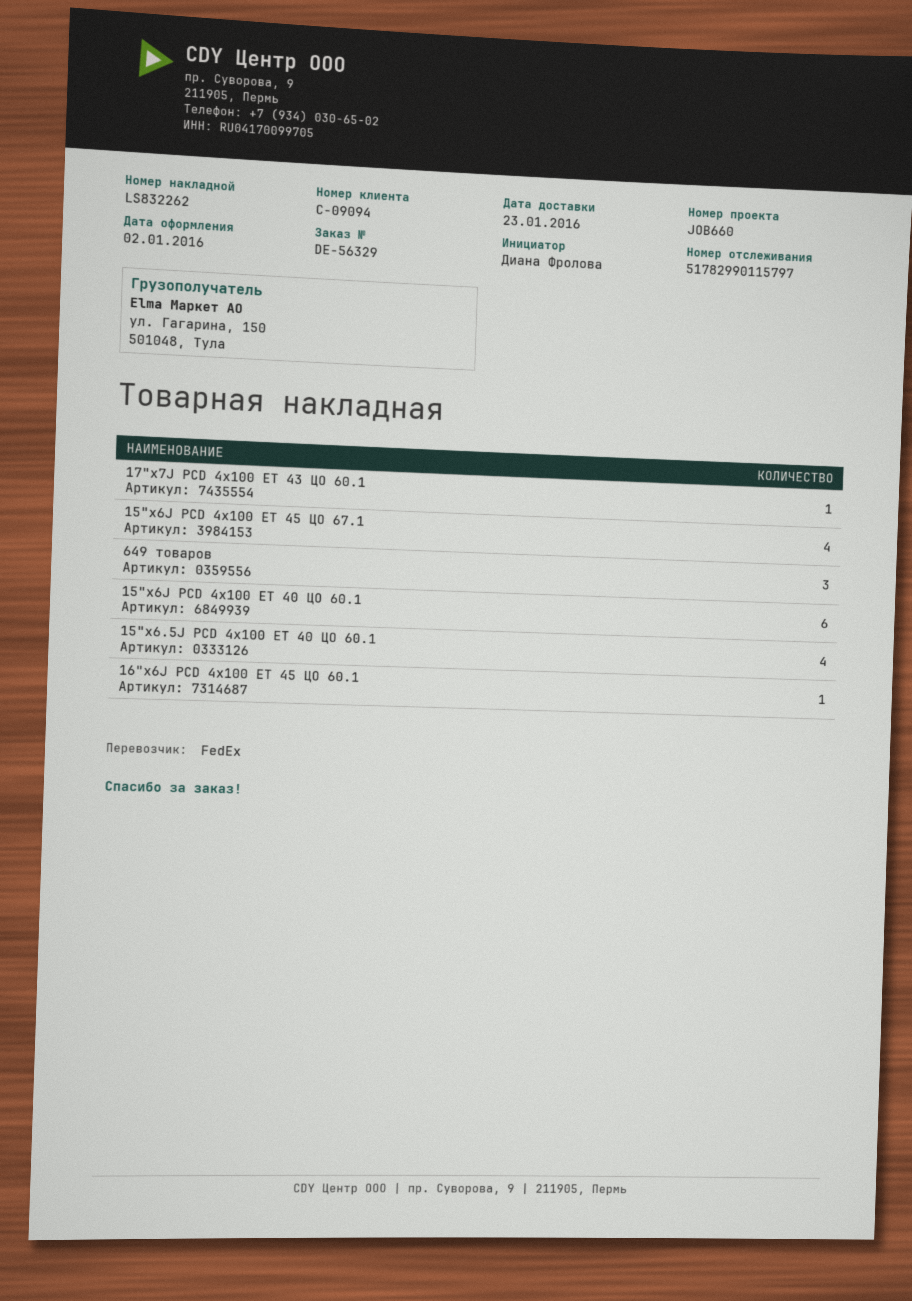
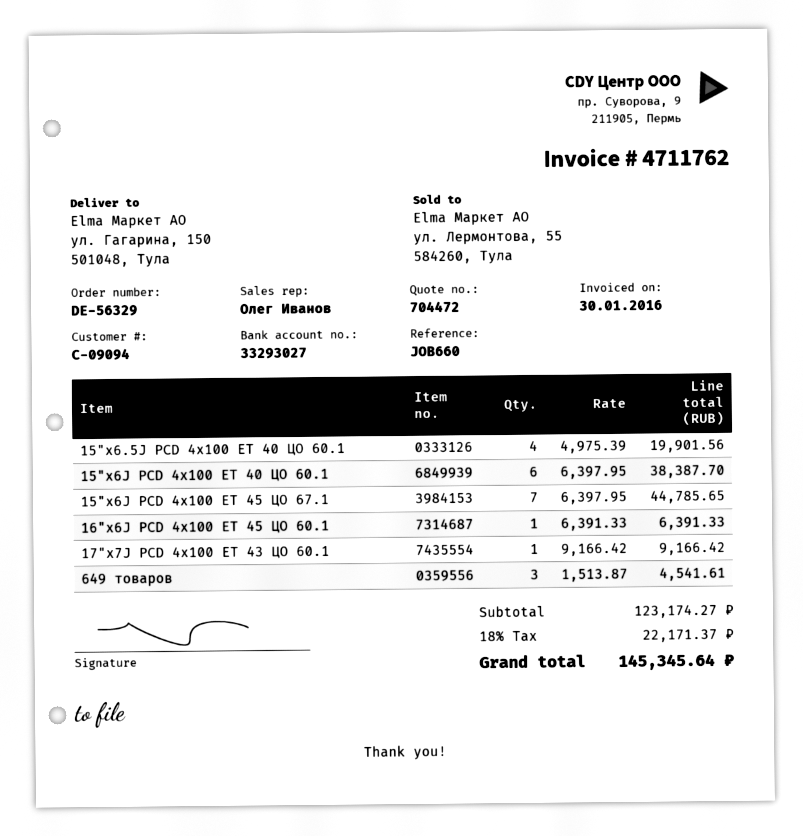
15"x6J PCD 4x100 ЕТ 45 ЦО 67.1: 4 -> 7

